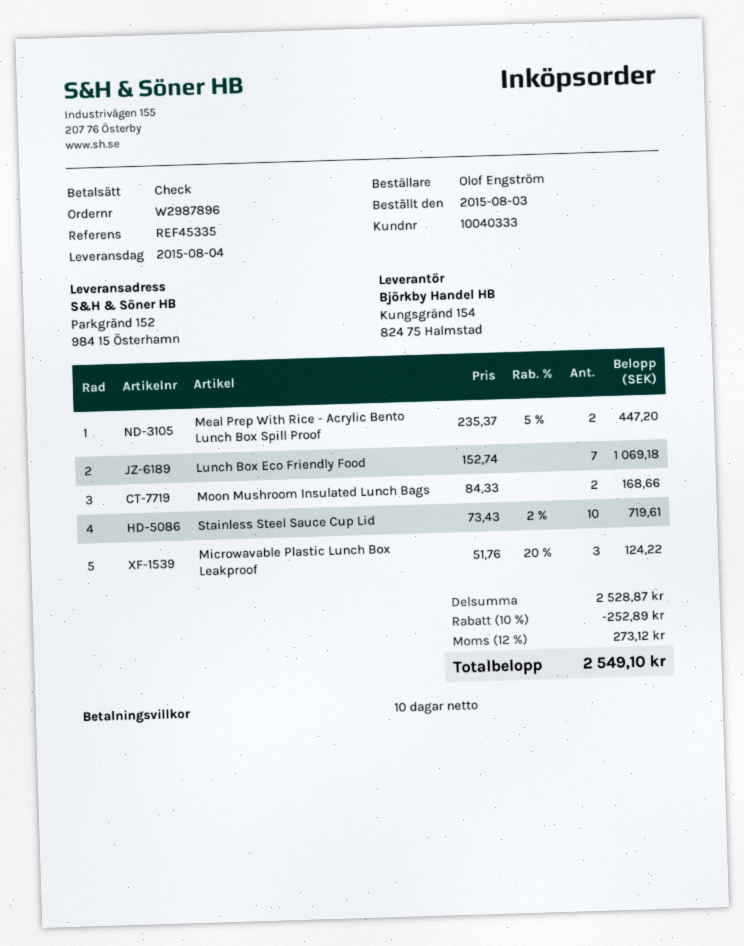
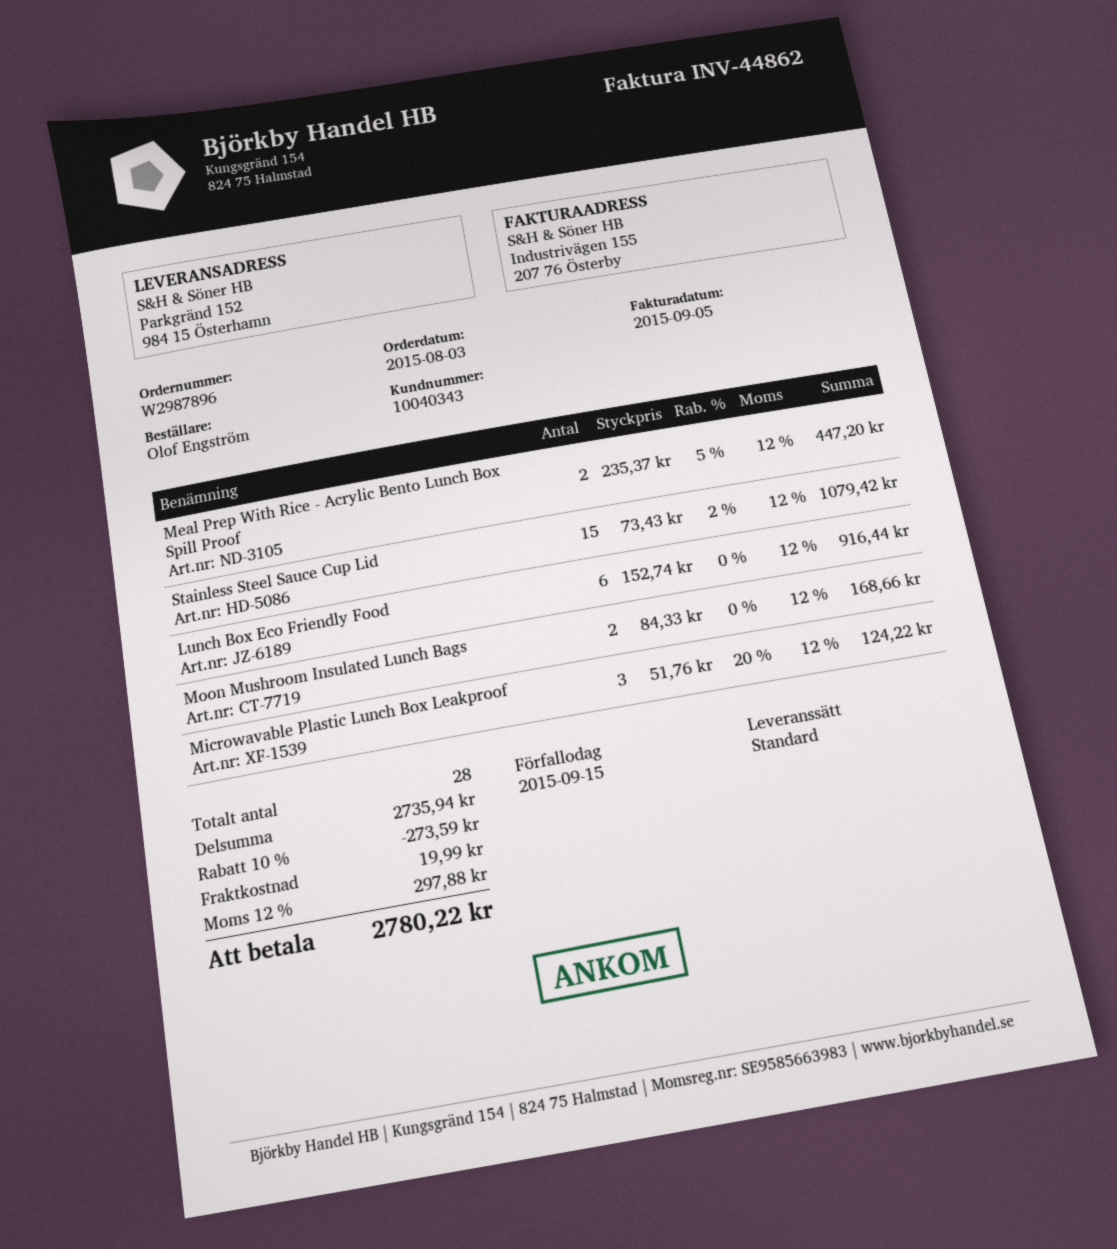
customer number: 10040333 -> 10040343
Lunch Box Eco Friendly Food: 7 x 152.74 = 1069.18 -> 6 x 152.74 = 916.44
Stainless Steel Sauce Cup Lid: 10 x 73.43 - 2% = 719.61 -> 15 x 73.43 - 2% = 1079.42
subtotal: 2528.87 -> 2735.94
discount: 10% = 252.89 -> 10% = 273.59
shipping: none -> 19.99
tax: 12% = 273.12 -> 12% = 297.88
total: 2549.10 -> 2780.22

